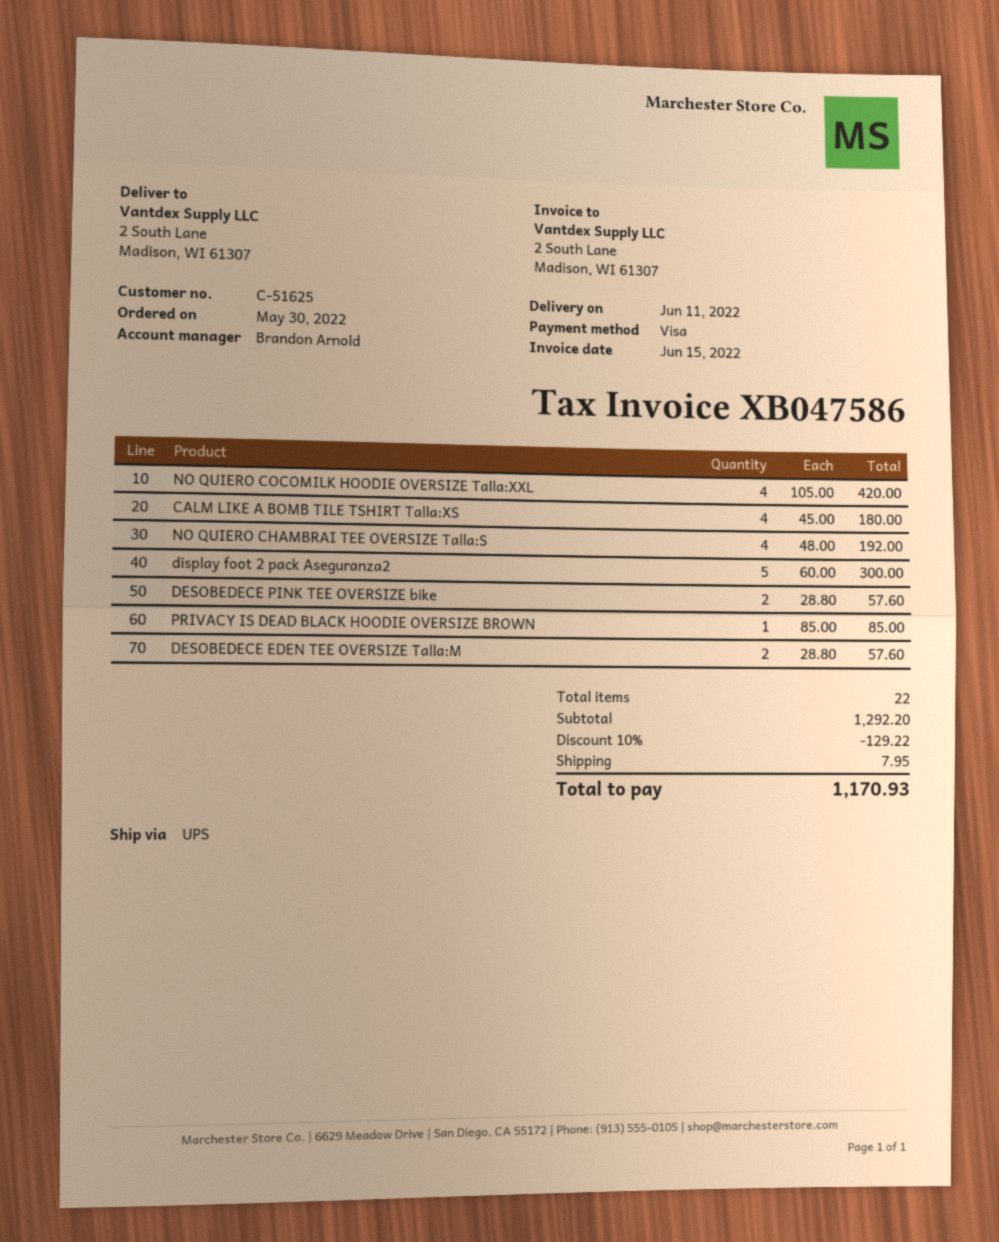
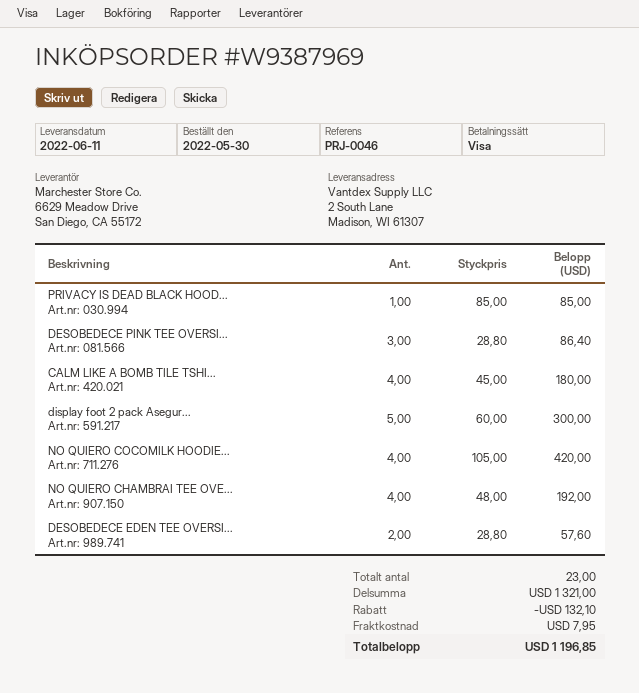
DESOBEDECE PINK TEE OVERSIZE bike: 2 x 28.80 = 57.60 -> 3 x 28.80 = 86.40
total quantity: 22 -> 23
subtotal: 1292.20 -> 1321.00
discount: 129.22 -> 132.10
total: 1170.93 -> 1196.85

